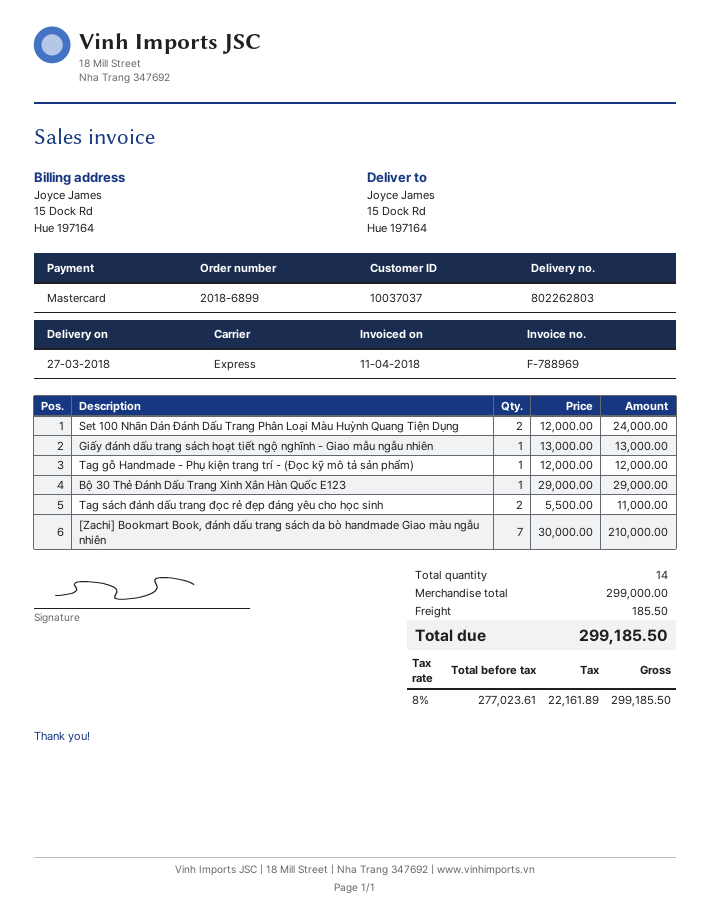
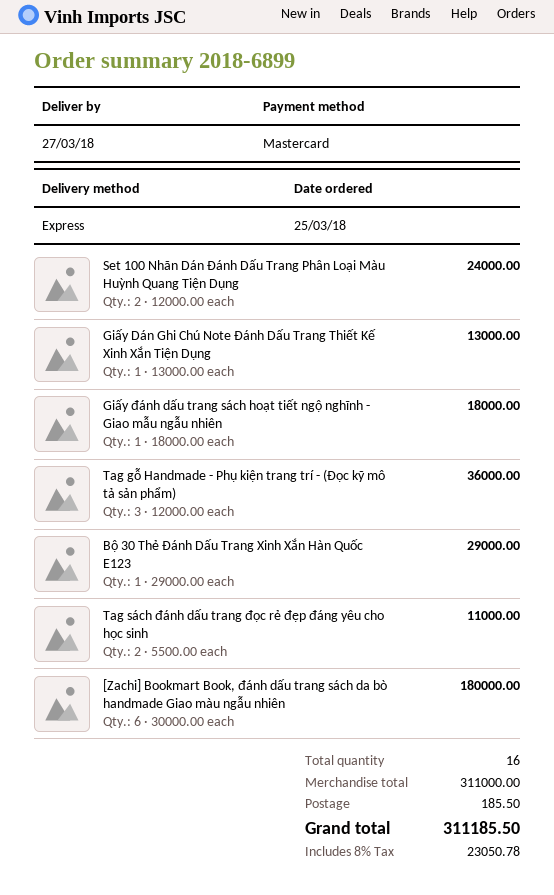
Giấy đánh dấu trang sách hoạt tiết ngộ nghĩnh - Giao mẫu ngẫu nhiên: 1 x 13000.00 = 13000.00 -> 1 x 18000.00 = 18000.00
Tag gỗ Handmade - Phụ kiện trang trí - (Đọc kỹ mô tả sản phẩm): 1 x 12000.00 = 12000.00 -> 3 x 12000.00 = 36000.00
[Zachi] Bookmart Book, đánh dấu trang sách da bò handmade Giao màu ngẫu nhiên: 7 x 30000.00 = 210000.00 -> 6 x 30000.00 = 180000.00
Giấy Dán Ghi Chú Note Đánh Dấu Trang Thiết Kế Xinh Xắn Tiện Dụng: none -> 1 x 13000.00 = 13000.00
total quantity: 14 -> 16
subtotal: 299000.00 -> 311000.00
tax: 8% = 22161.89 -> 8% = 23050.78
total: 299185.50 -> 311185.50

